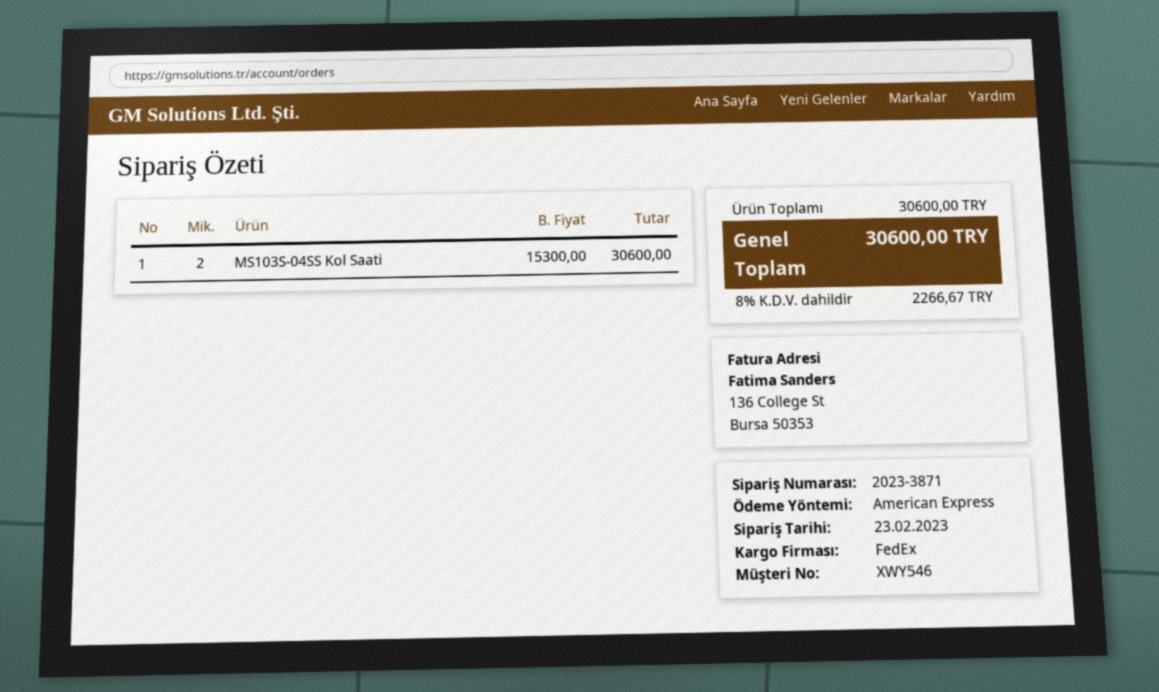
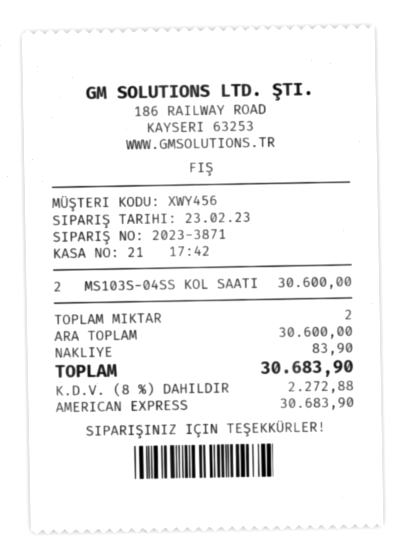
customer number: XWY546 -> XWY456
shipping: none -> 83.90
tax: 8% = 2266.67 -> 8% = 2272.88
total: 30600.00 -> 30683.90

